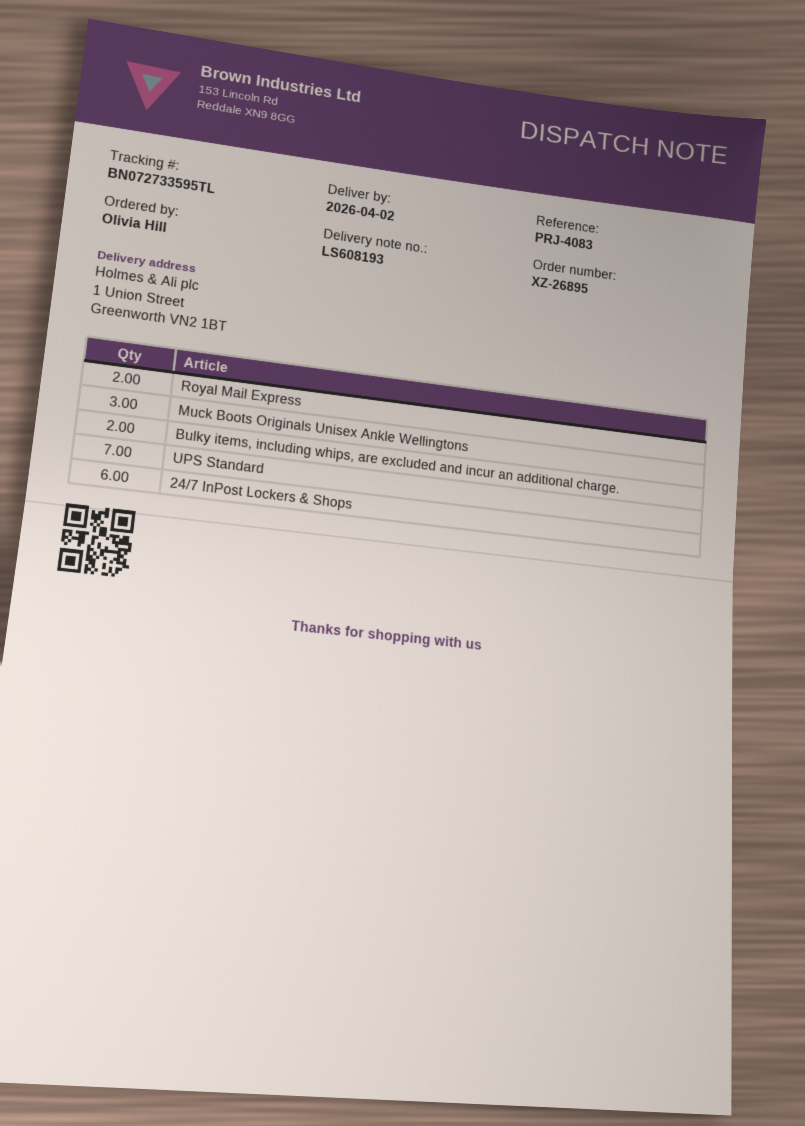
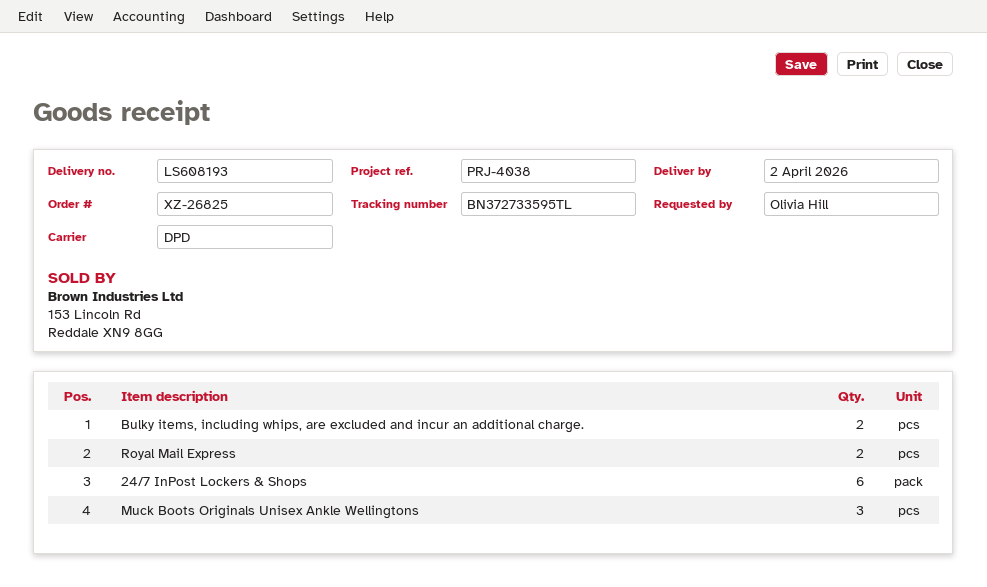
order number: XZ-26895 -> XZ-26825
reference: PRJ-4083 -> PRJ-4038
tracking number: BN072733595TL -> BN372733595TL
UPS Standard: 7 -> none

